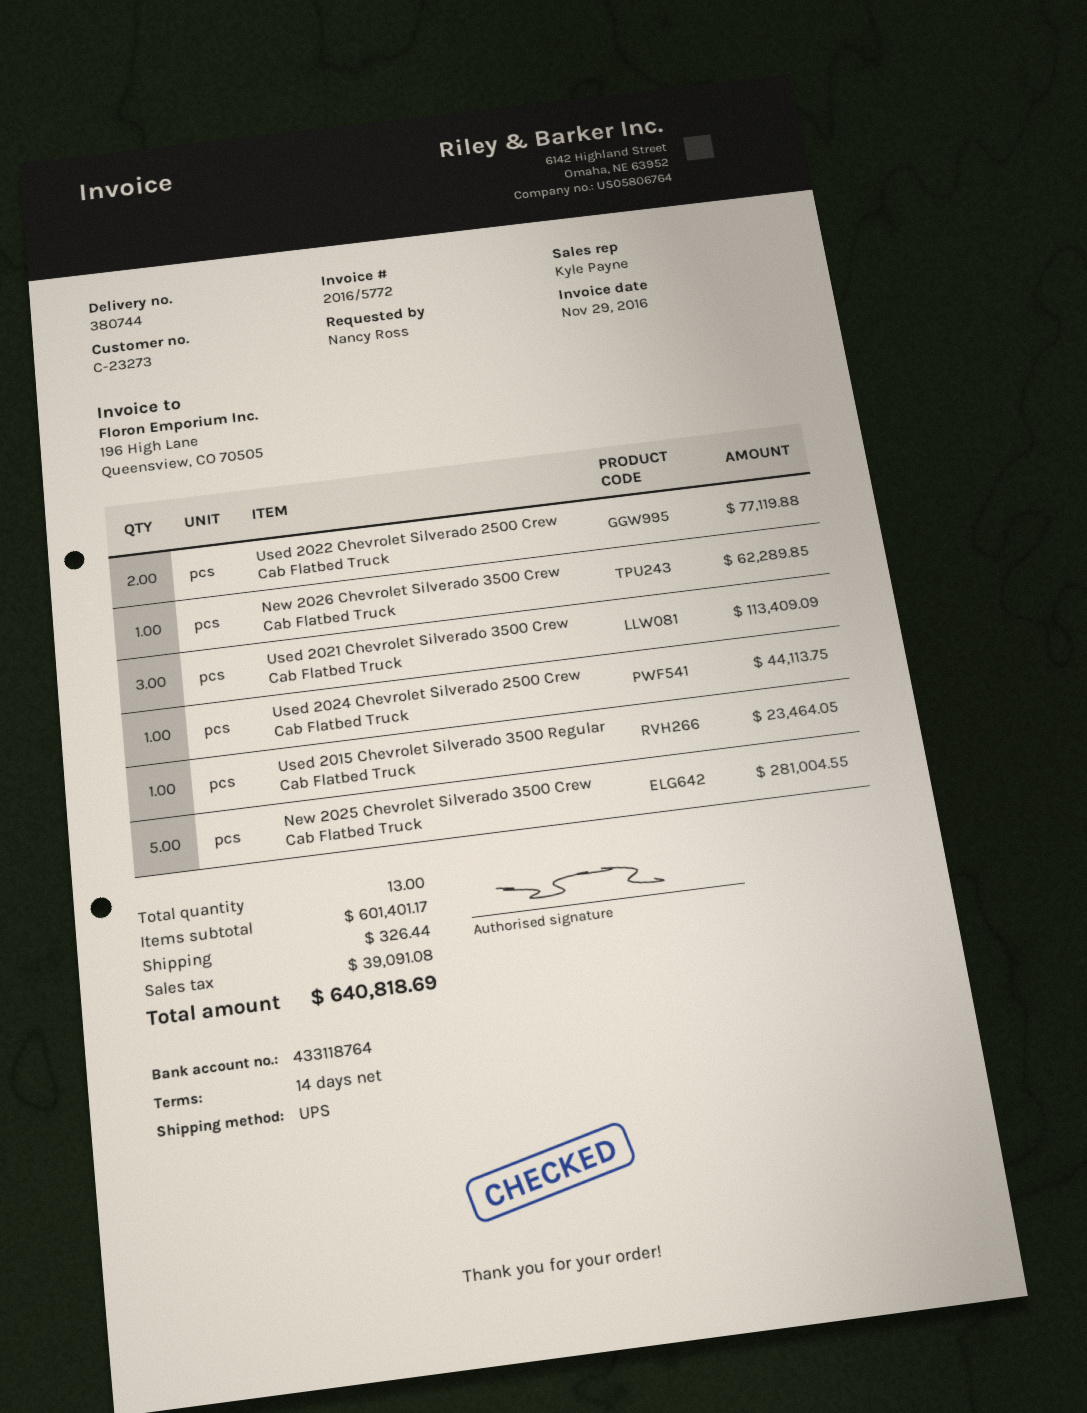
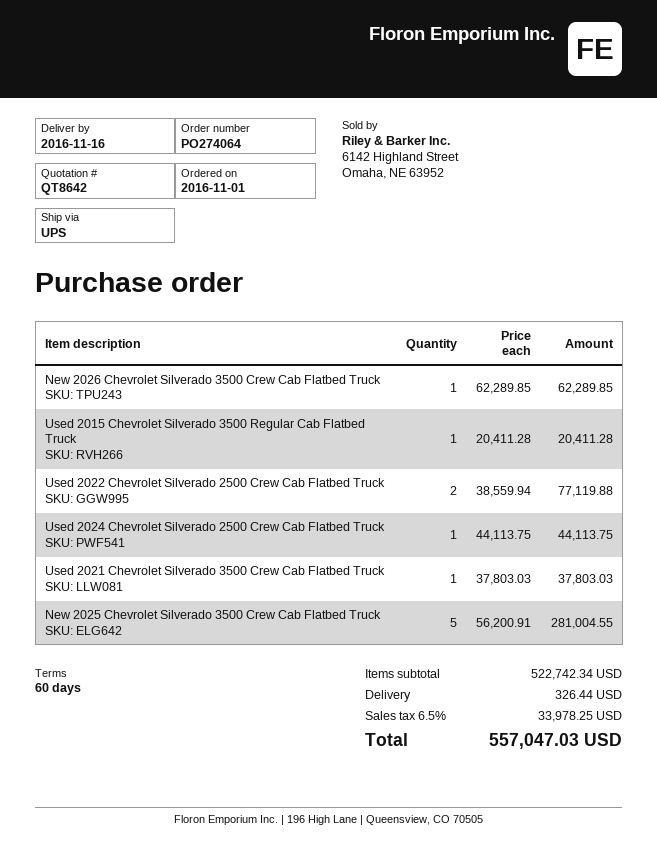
payment terms: 14 days -> 60 days
Used 2021 Chevrolet Silverado 3500 Crew Cab Flatbed Truck: 3 for 113409.09 -> 1 for 37803.03
Used 2015 Chevrolet Silverado 3500 Regular Cab Flatbed Truck: 1 for 23464.05 -> 1 for 20411.28
subtotal: 601401.17 -> 522742.34
tax: 39091.08 -> 33978.25
total: 640818.69 -> 557047.03

